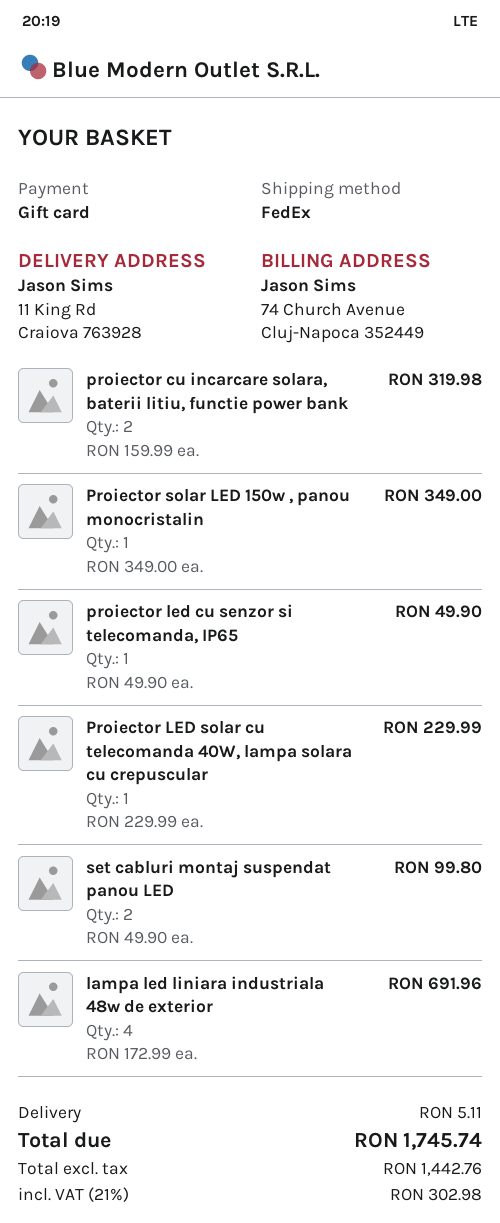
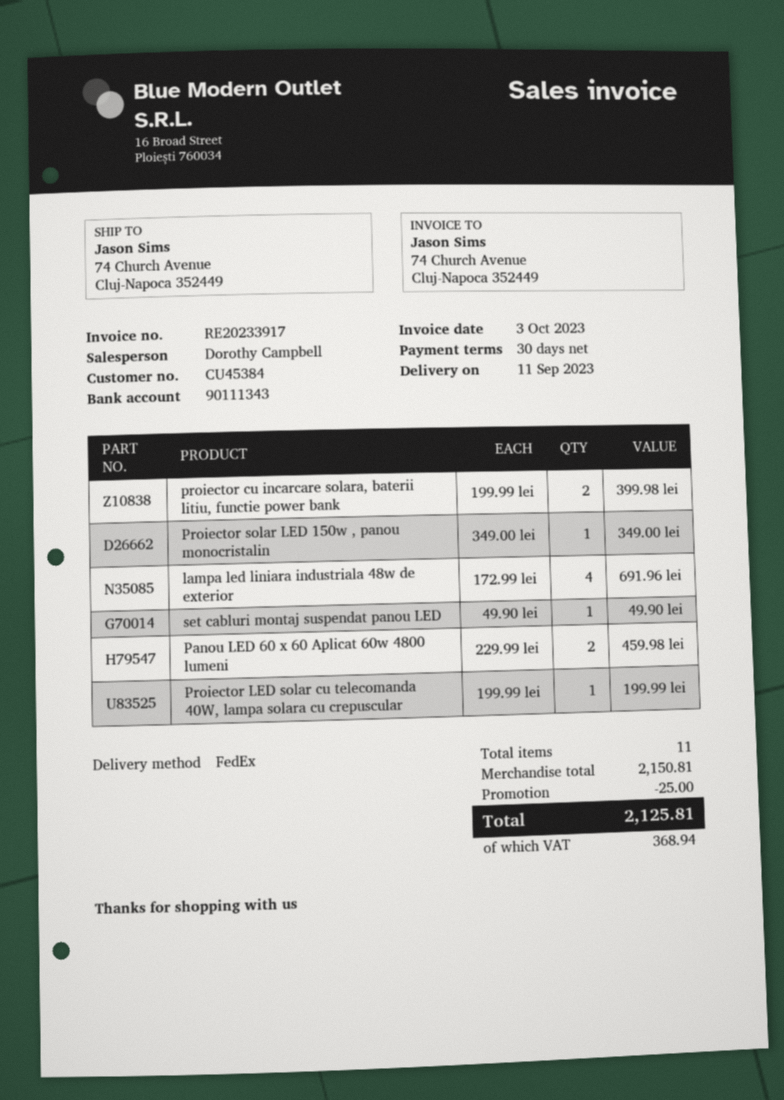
ship to: 11 King Rd, Craiova 763928 -> 74 Church Avenue, Cluj-Napoca 352449
proiector cu incarcare solara, baterii litiu, functie power bank: 2 x 159.99 = 319.98 -> 2 x 199.99 = 399.98
proiector led cu senzor si telecomanda, IP65: 1 x 49.90 = 49.90 -> none
Proiector LED solar cu telecomanda 40W, lampa solara cu crepuscular: 1 x 229.99 = 229.99 -> 1 x 199.99 = 199.99
set cabluri montaj suspendat panou LED: 2 x 49.90 = 99.80 -> 1 x 49.90 = 49.90
Panou LED 60 x 60 Aplicat 60w 4800 lumeni: none -> 2 x 229.99 = 459.98
discount: none -> 25.00
shipping: 5.11 -> none
tax: 302.98 -> 368.94
total: 1745.74 -> 2125.81

